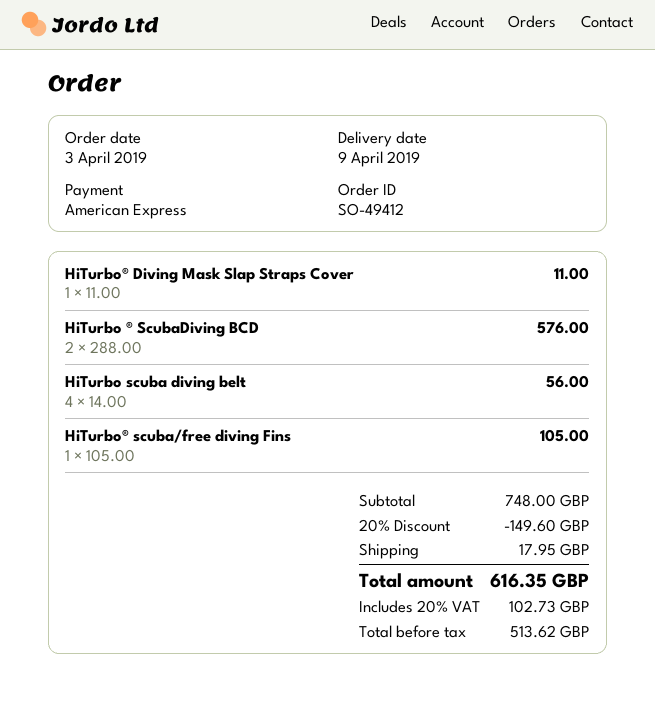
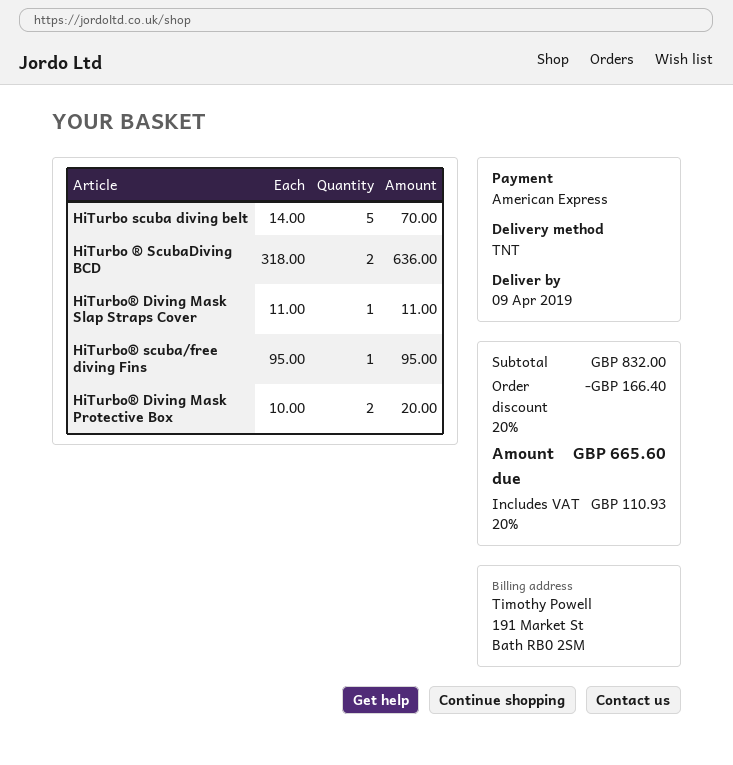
HiTurbo ® ScubaDiving BCD: 2 x 288.00 = 576.00 -> 2 x 318.00 = 636.00
HiTurbo scuba diving belt: 4 x 14.00 = 56.00 -> 5 x 14.00 = 70.00
HiTurbo® scuba/free diving Fins: 1 x 105.00 = 105.00 -> 1 x 95.00 = 95.00
HiTurbo® Diving Mask Protective Box: none -> 2 x 10.00 = 20.00
subtotal: 748.00 -> 832.00
discount: 20% = 149.60 -> 20% = 166.40
shipping: 17.95 -> none
tax: 20% = 102.73 -> 20% = 110.93
total: 616.35 -> 665.60

